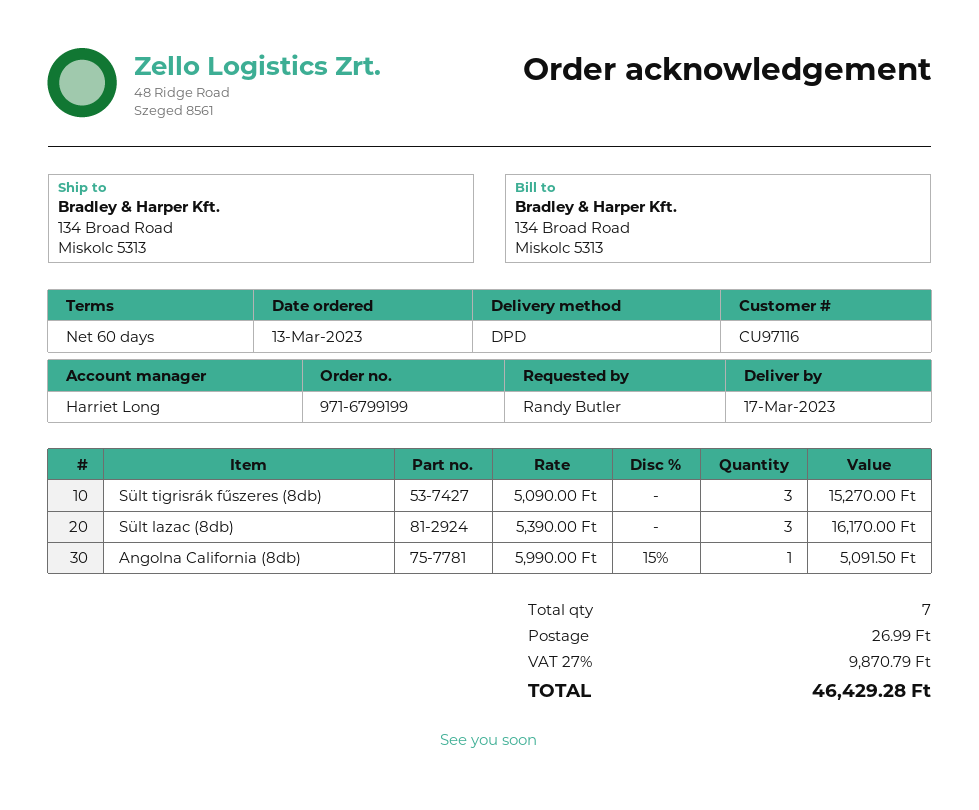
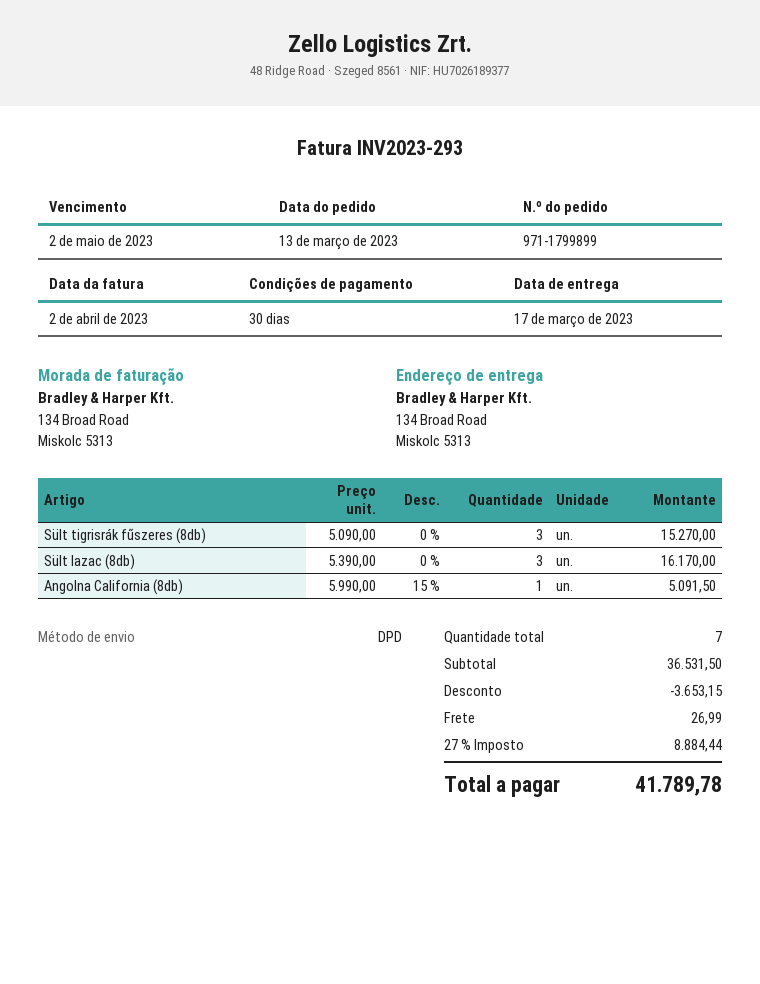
order number: 971-6799199 -> 971-1799899
payment terms: 60 days -> 30 days
discount: none -> 3653.15
tax: 27% = 9870.79 -> 27% = 8884.44
total: 46429.28 -> 41789.78

